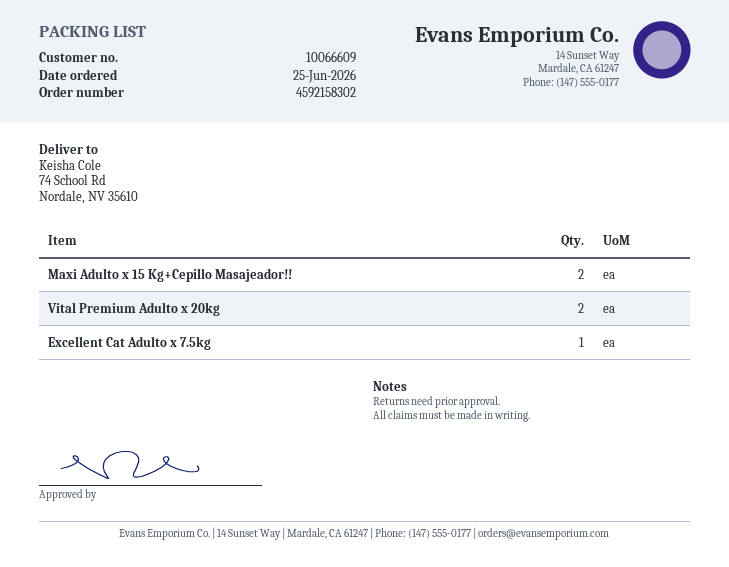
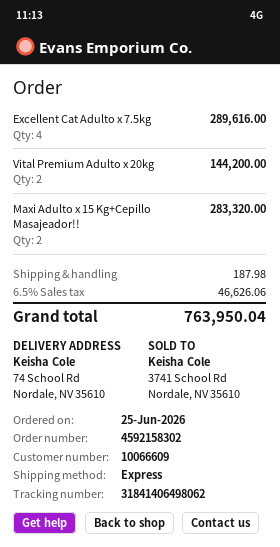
Excellent Cat Adulto x 7.5kg: 1 -> 4

